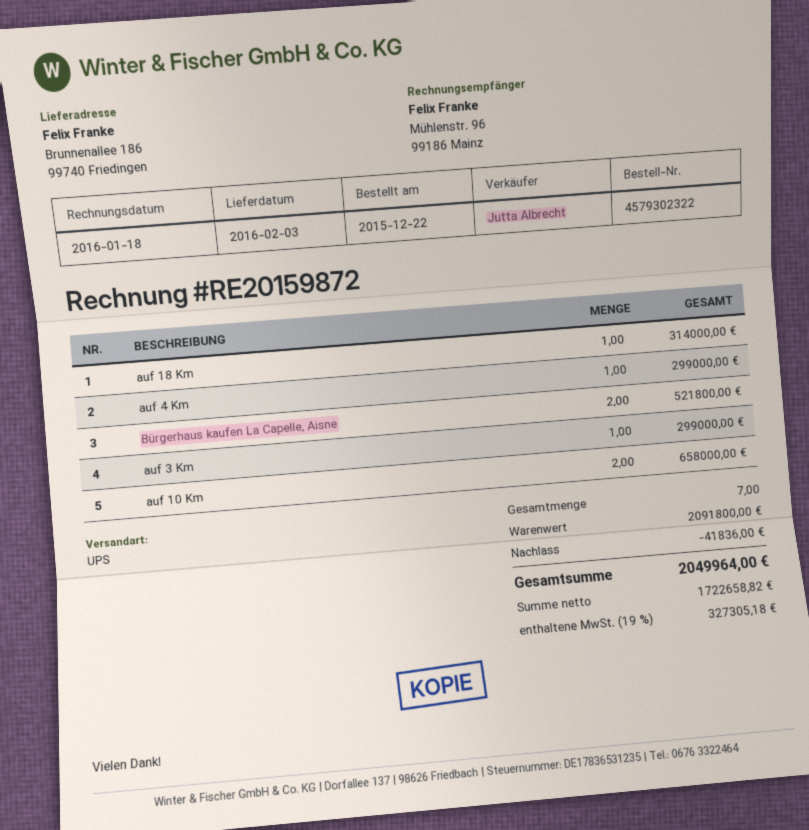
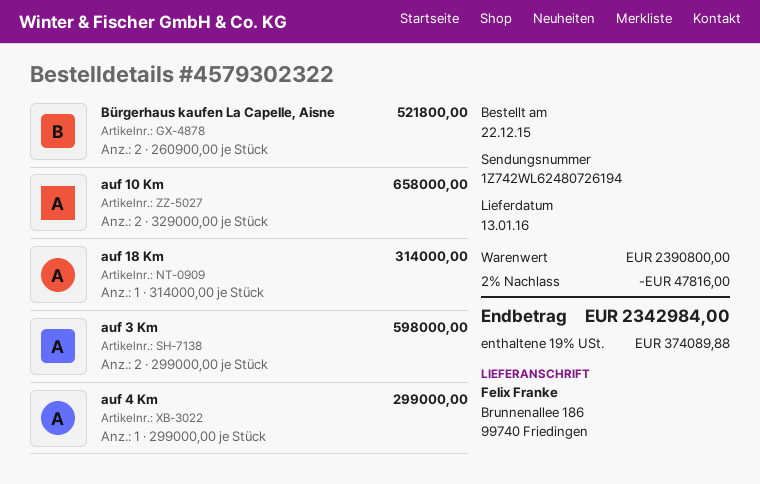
delivery date: 2016-02-03 -> 2016-01-13
auf 3 Km: 1 for 299000.00 -> 2 for 598000.00
subtotal: 2091800.00 -> 2390800.00
discount: 41836.00 -> 47816.00
tax: 19% = 327305.18 -> 19% = 374089.88
total: 2049964.00 -> 2342984.00

